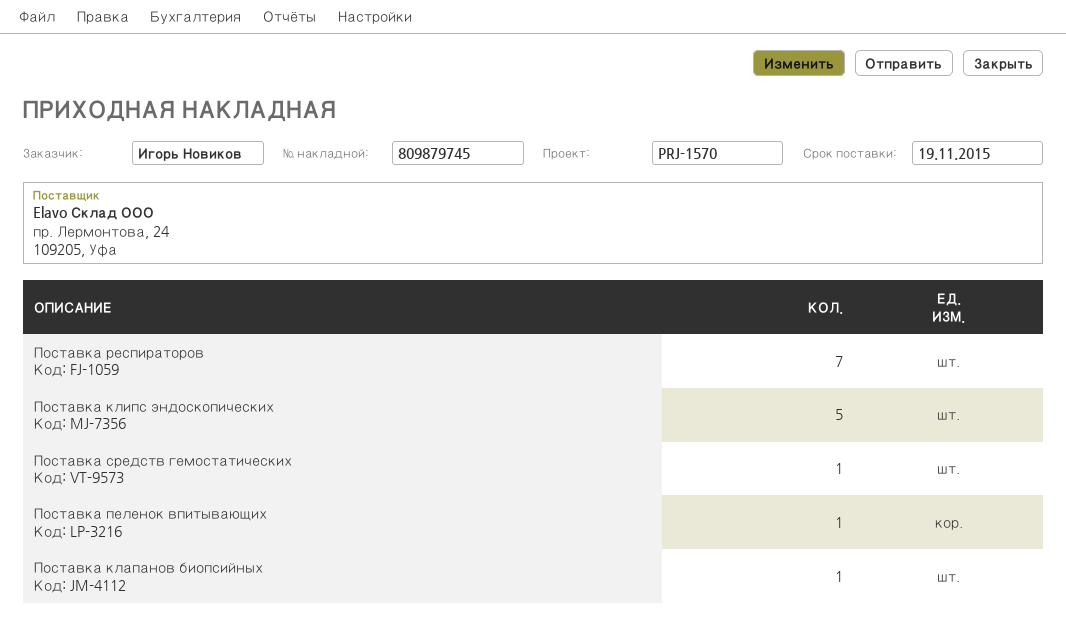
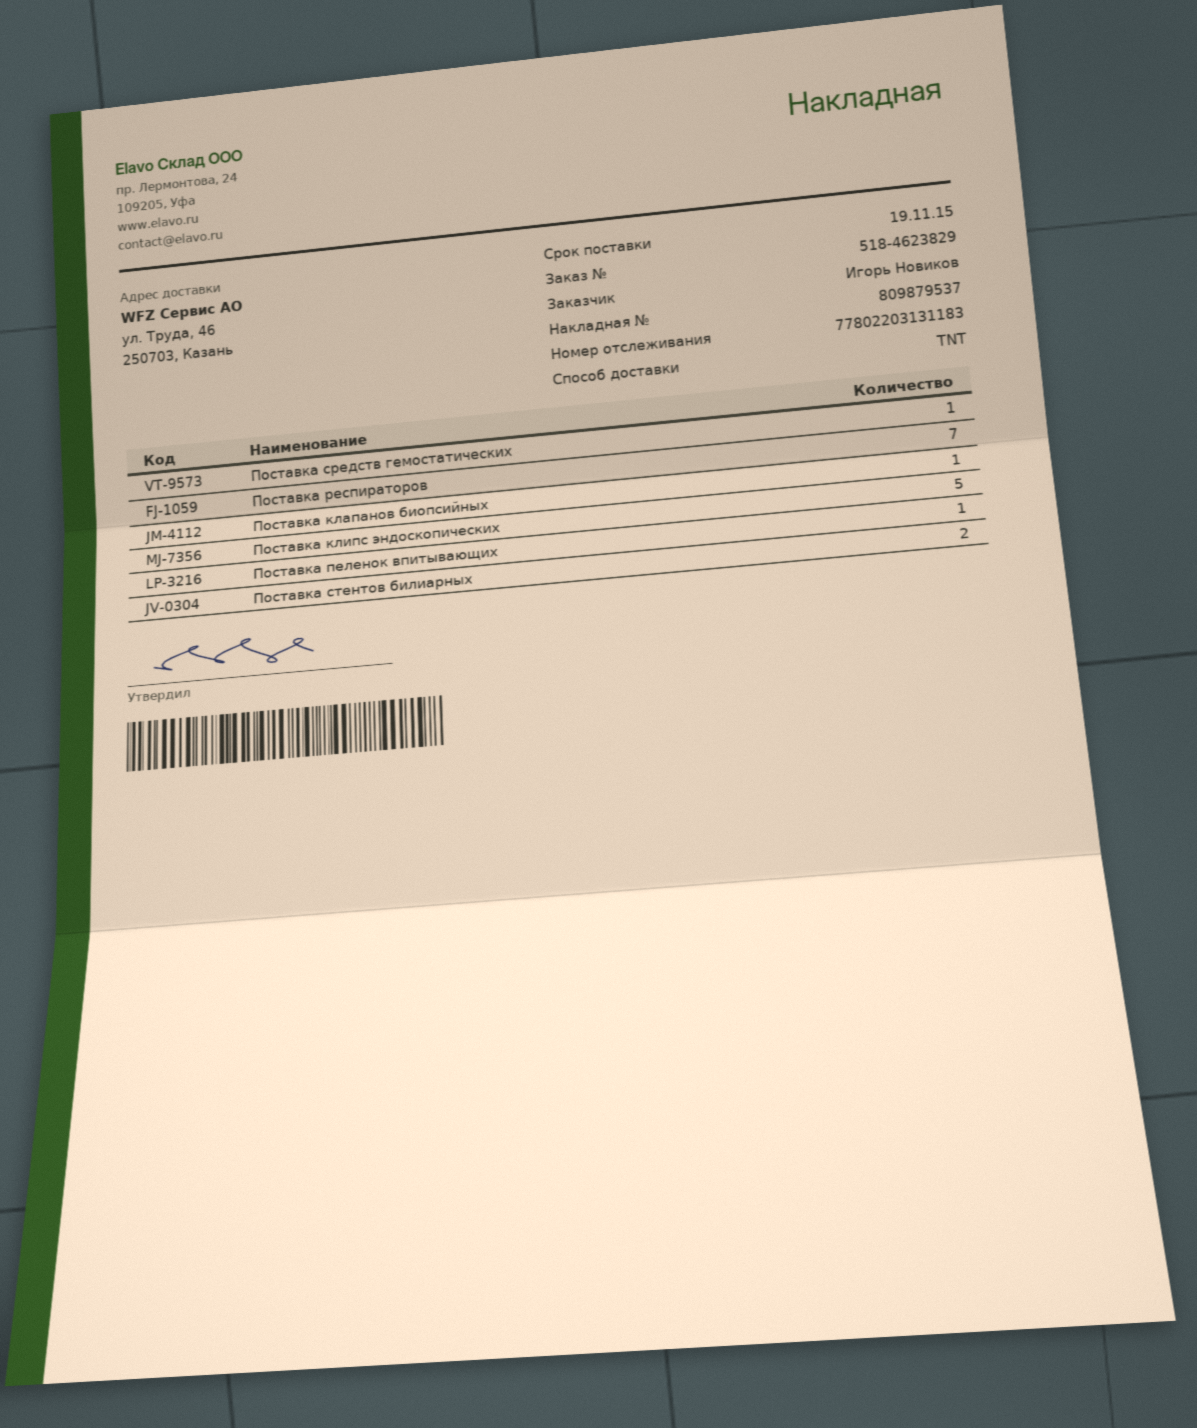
delivery note number: 809879745 -> 809879537
Поставка стентов билиарных: none -> 2

